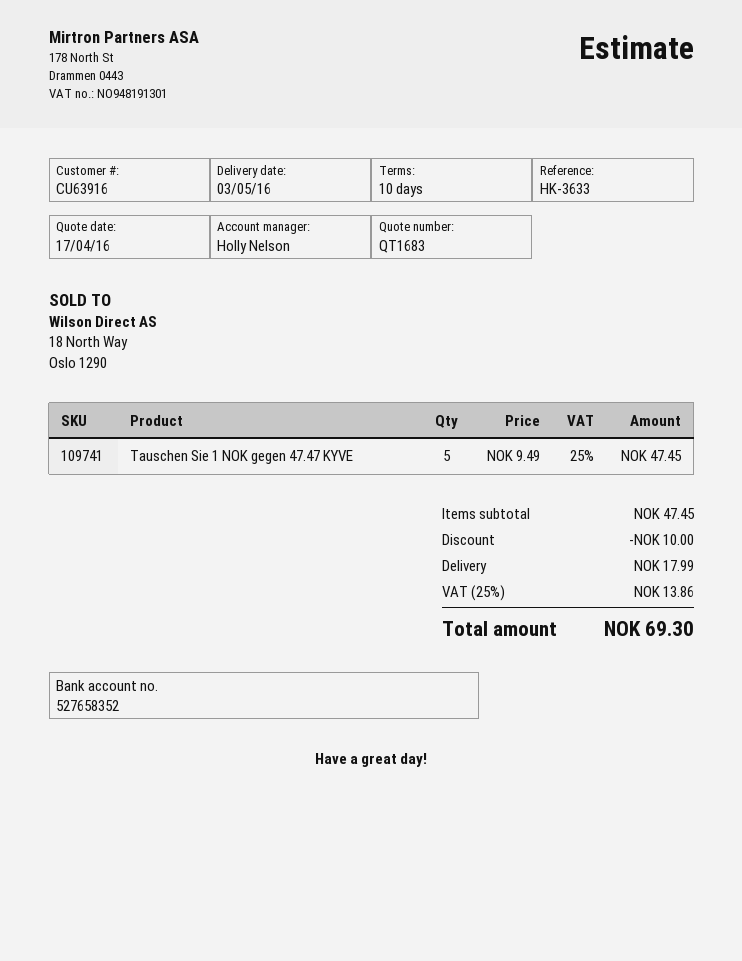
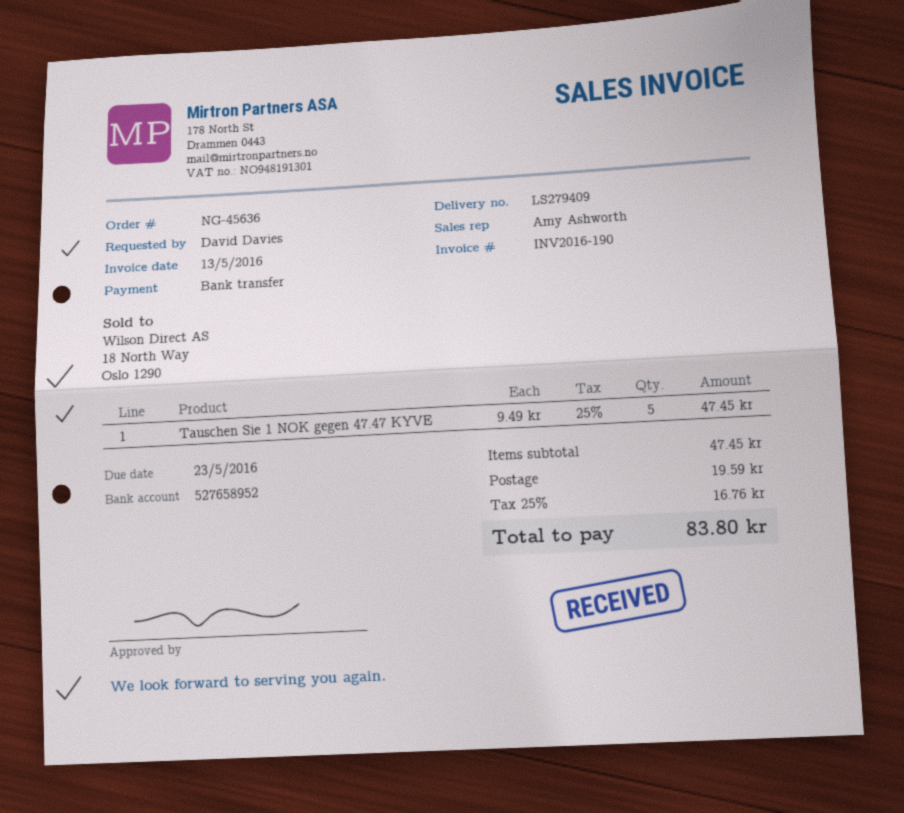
sales rep: Holly Nelson -> Amy Ashworth
bank account: 527658352 -> 527658952
discount: 10.00 -> none
shipping: 17.99 -> 19.59
tax: 25% = 13.86 -> 25% = 16.76
total: 69.30 -> 83.80

